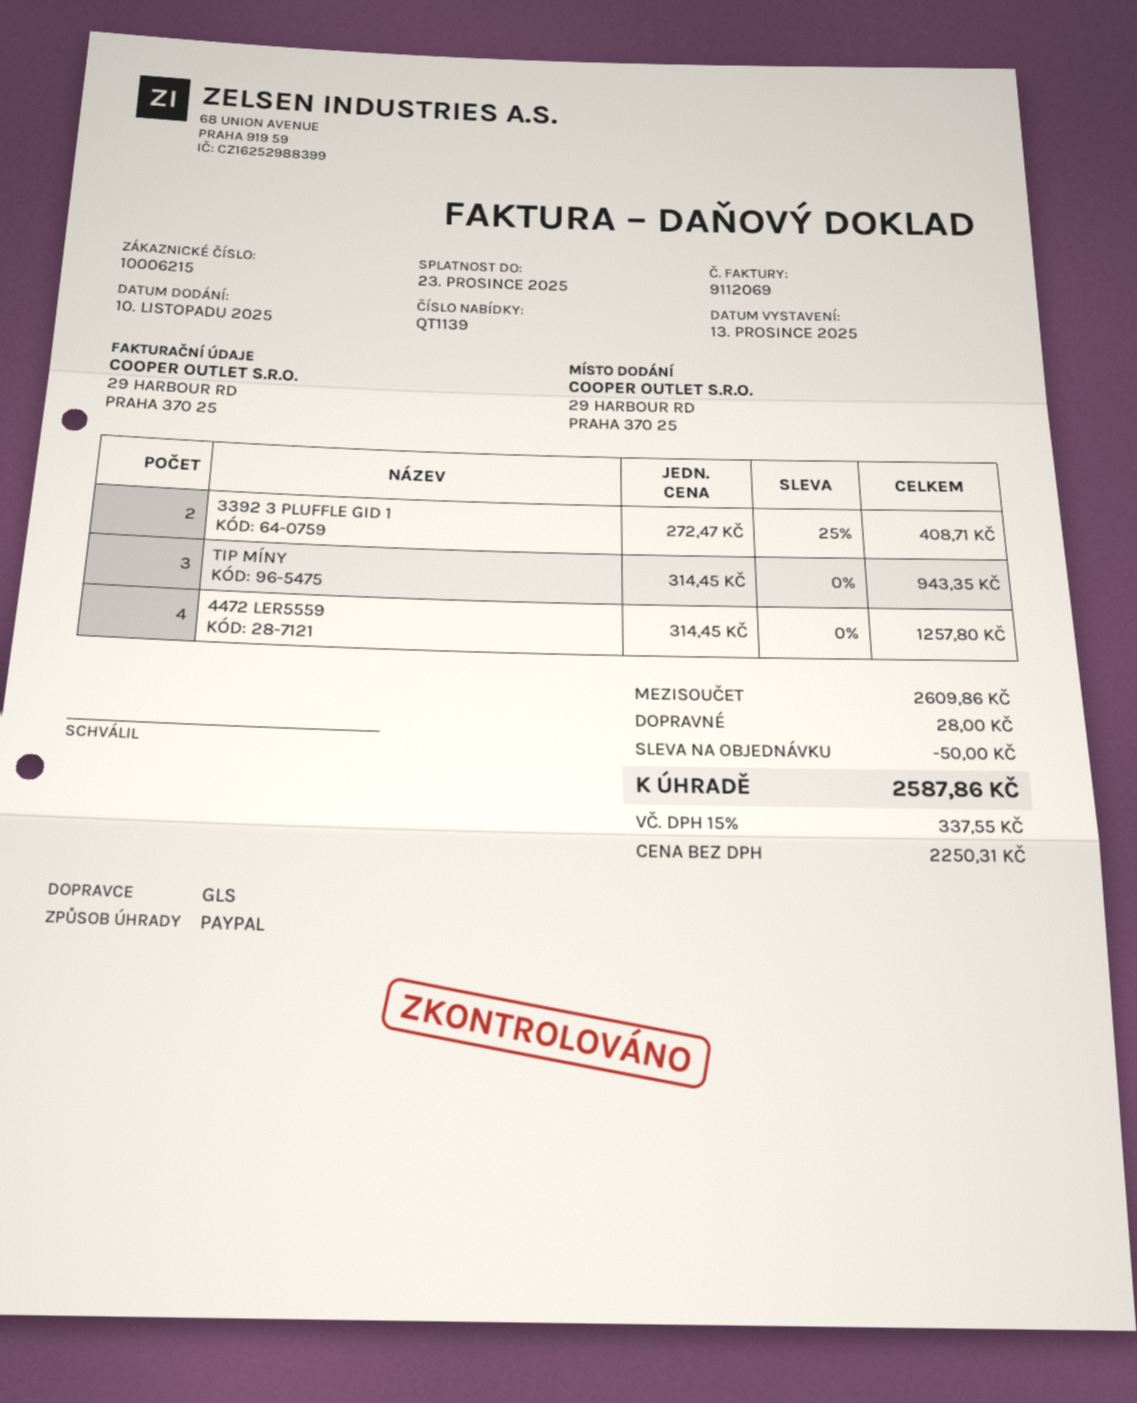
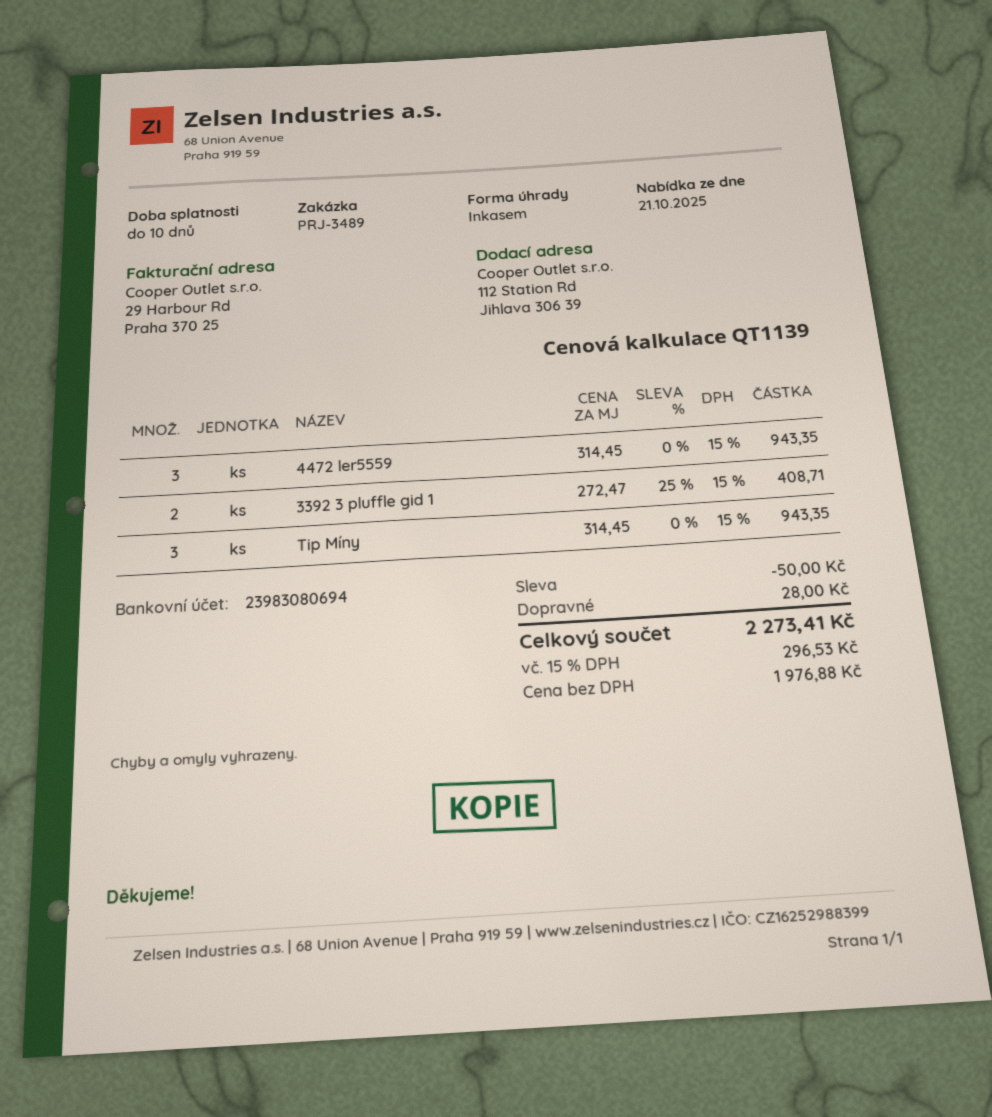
payment method: PayPal -> direct debit
ship to: 29 HARBOUR RD, PRAHA 370 25 -> 112 Station Rd, Jihlava 306 39
4472 LER5559: 4 x 314.45 = 1257.80 -> 3 x 314.45 = 943.35
net: 2250.31 -> 1976.88
tax: 15% = 337.55 -> 15% = 296.53
total: 2587.86 -> 2273.41

